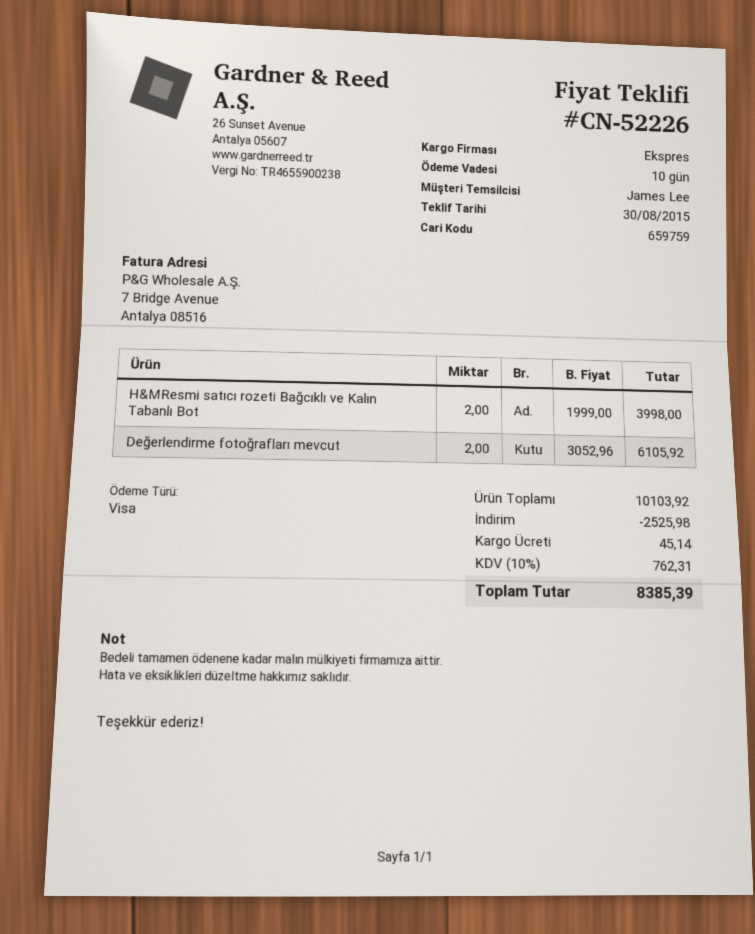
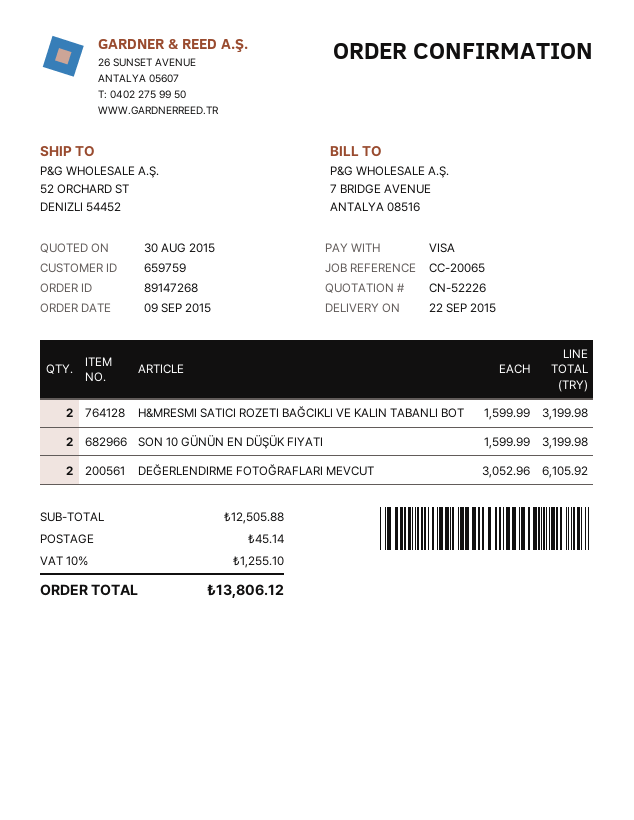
H&MResmi satıcı rozeti Bağcıklı ve Kalın Tabanlı Bot: 2 x 1999.00 = 3998.00 -> 2 x 1599.99 = 3199.98
SON 10 GÜNÜN EN DÜŞÜK FIYATI: none -> 2 x 1599.99 = 3199.98
subtotal: 10103.92 -> 12505.88
discount: 2525.98 -> none
tax: 10% = 762.31 -> 10% = 1255.10
total: 8385.39 -> 13806.12

